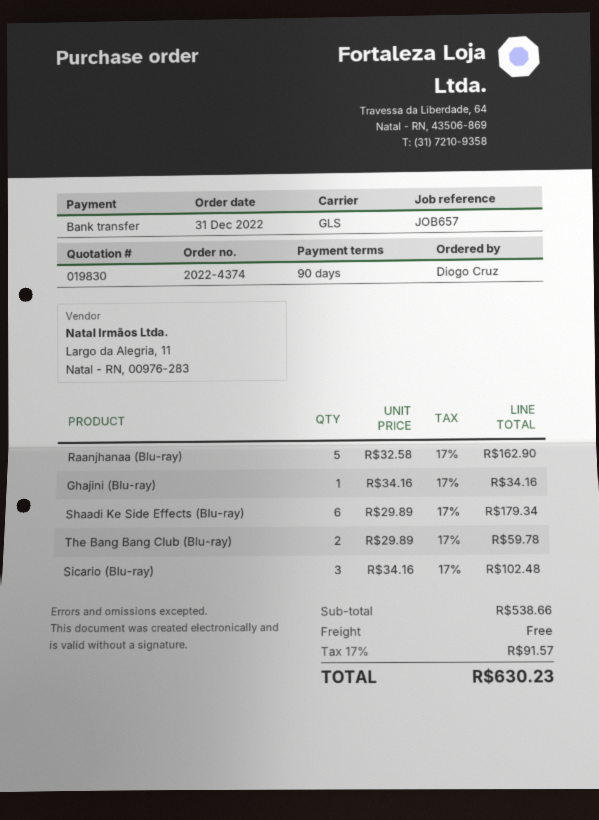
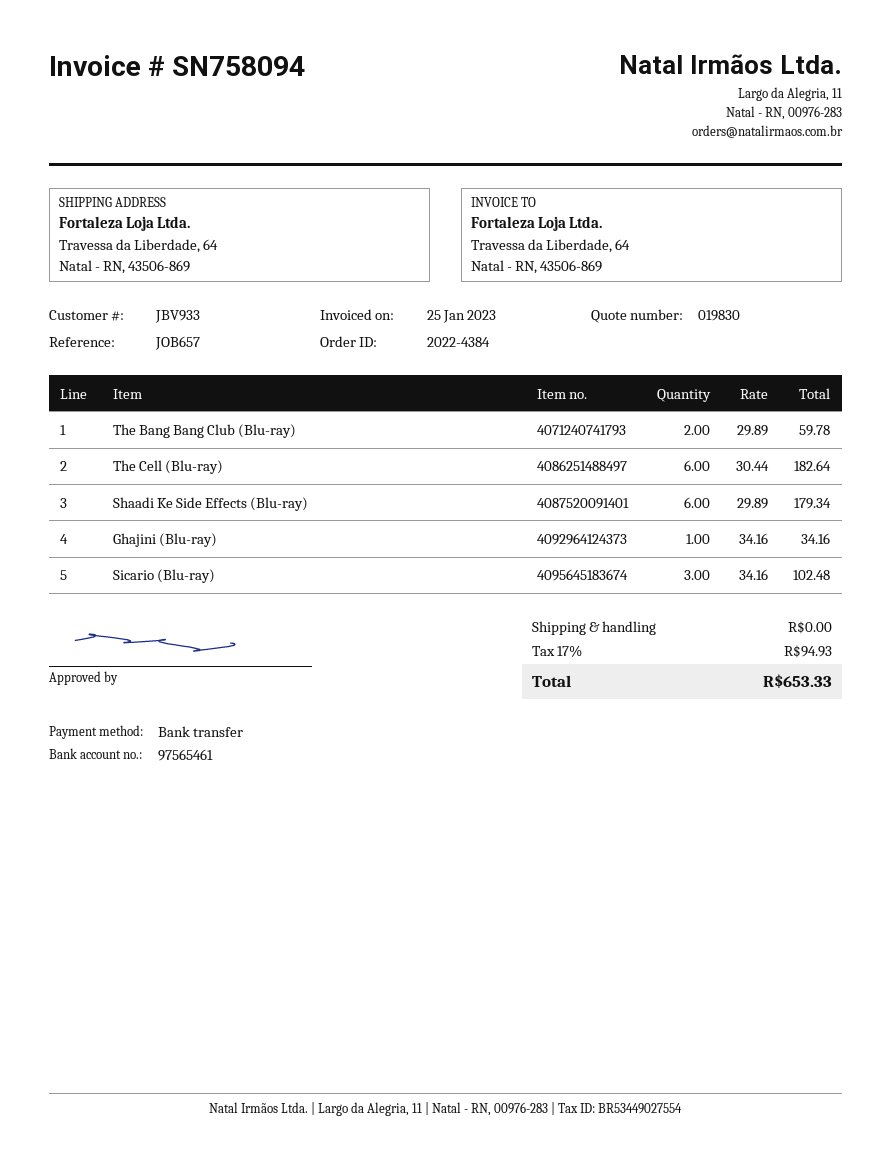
order number: 2022-4374 -> 2022-4384
Raanjhanaa (Blu-ray): 5 x 32.58 = 162.90 -> none
The Cell (Blu-ray): none -> 6 x 30.44 = 182.64
tax: 17% = 91.57 -> 17% = 94.93
total: 630.23 -> 653.33

